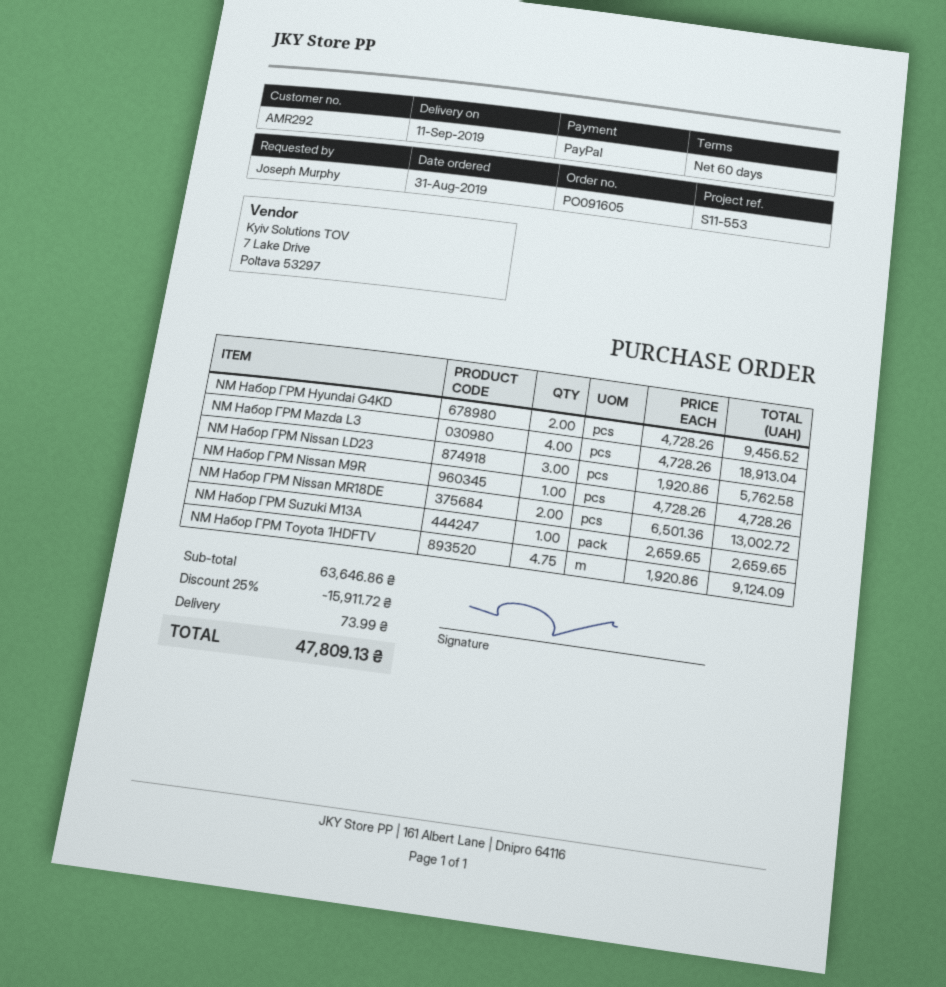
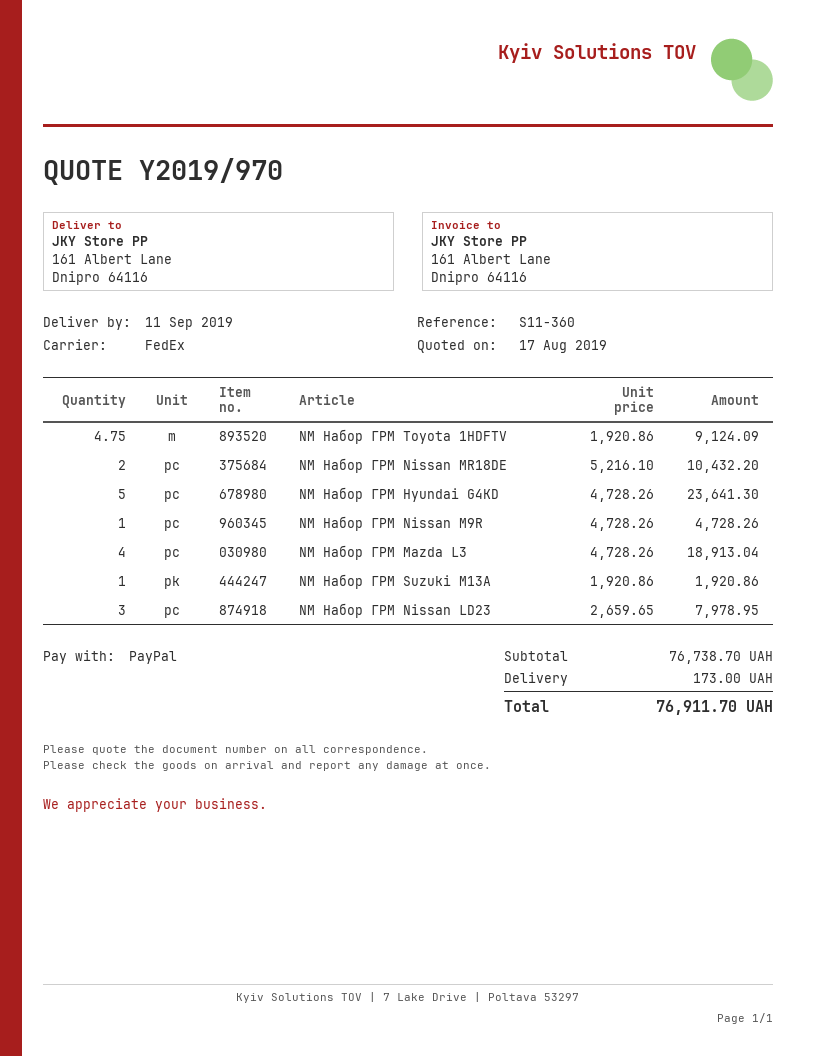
reference: S11-553 -> S11-360
NM Набор ГРМ Hyundai G4KD: 2 x 4728.26 = 9456.52 -> 5 x 4728.26 = 23641.30
NM Набор ГРМ Nissan LD23: 3 x 1920.86 = 5762.58 -> 3 x 2659.65 = 7978.95
NM Набор ГРМ Nissan MR18DE: 2 x 6501.36 = 13002.72 -> 2 x 5216.10 = 10432.20
NM Набор ГРМ Suzuki M13A: 1 x 2659.65 = 2659.65 -> 1 x 1920.86 = 1920.86
subtotal: 63646.86 -> 76738.70
discount: 25% = 15911.72 -> none
shipping: 73.99 -> 173.00
total: 47809.13 -> 76911.70

